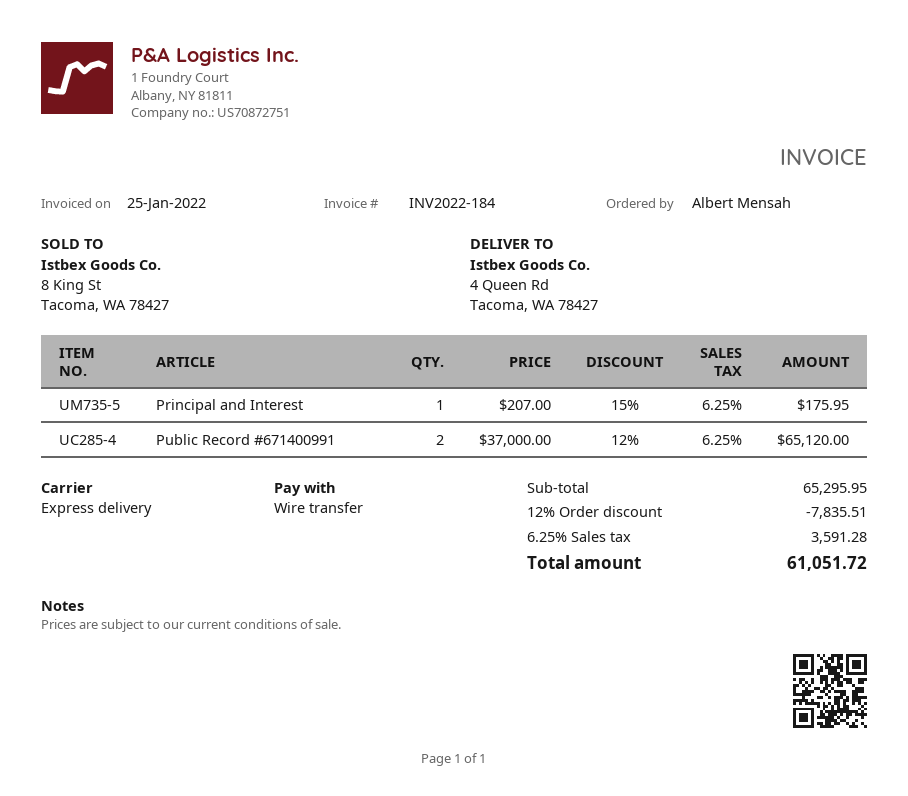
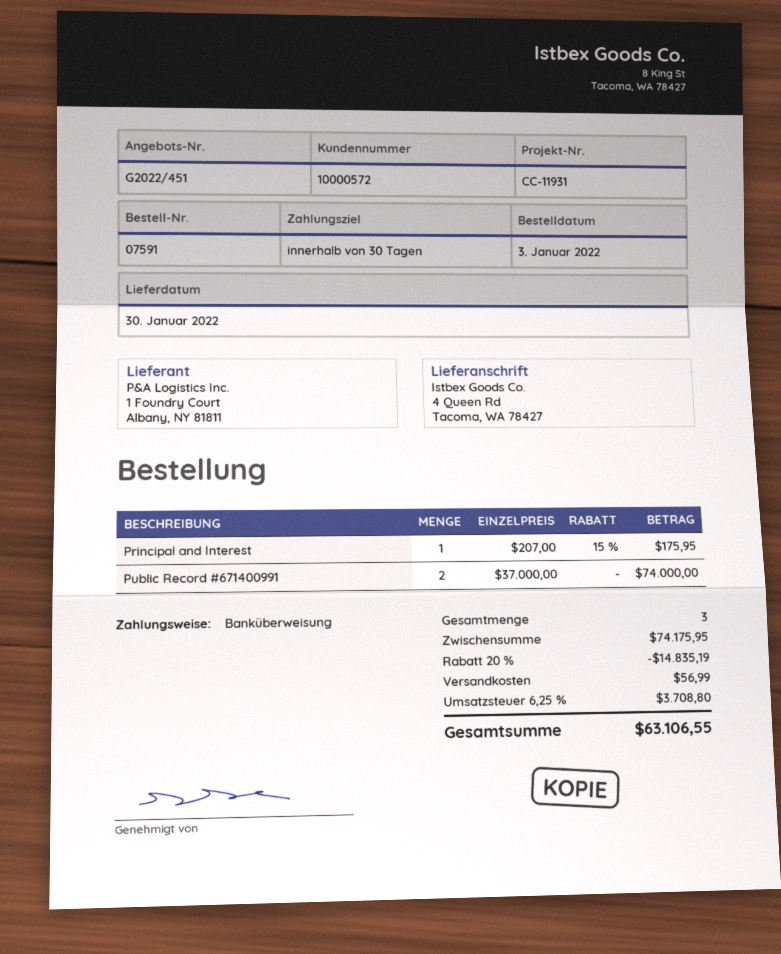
Public Record #671400991: 2 x 37000.00 - 12% = 65120.00 -> 2 x 37000.00 = 74000.00
subtotal: 65295.95 -> 74175.95
discount: 12% = 7835.51 -> 20% = 14835.19
shipping: none -> 56.99
tax: 6.25% = 3591.28 -> 6.25% = 3708.80
total: 61051.72 -> 63106.55

